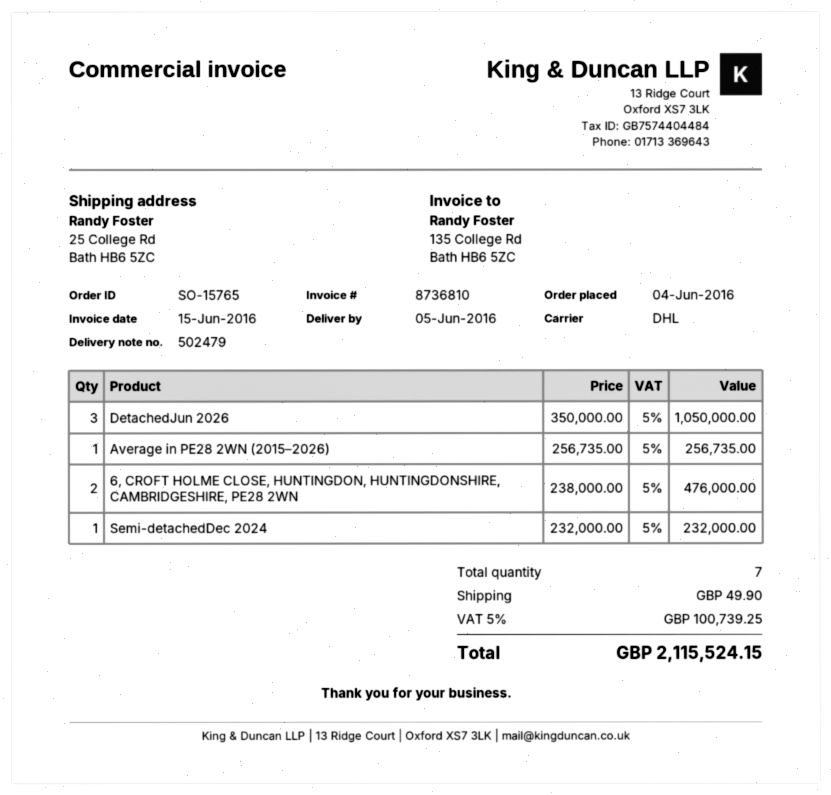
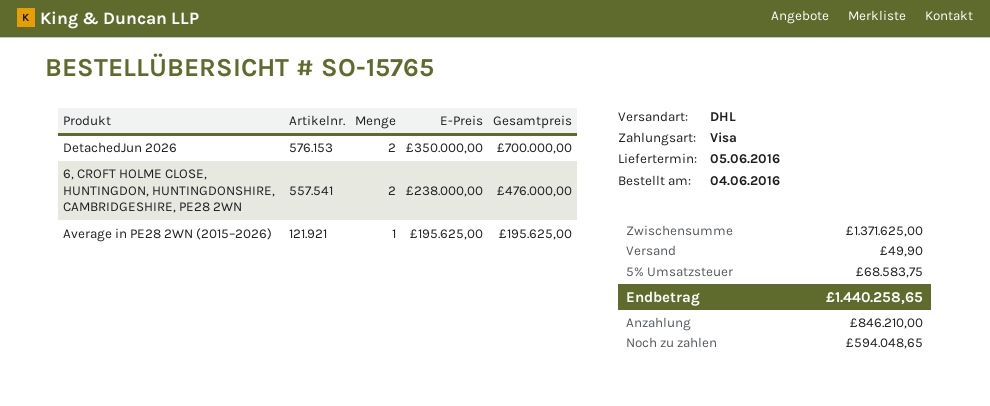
DetachedJun 2026: 3 x 350000.00 = 1050000.00 -> 2 x 350000.00 = 700000.00
Average in PE28 2WN (2015–2026): 1 x 256735.00 = 256735.00 -> 1 x 195625.00 = 195625.00
Semi-detachedDec 2024: 1 x 232000.00 = 232000.00 -> none
tax: 5% = 100739.25 -> 5% = 68583.75
total: 2115524.15 -> 1440258.65

